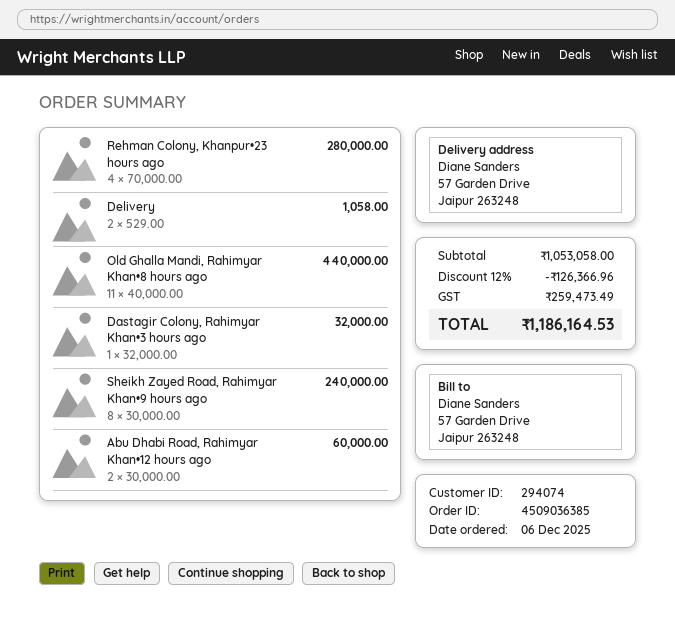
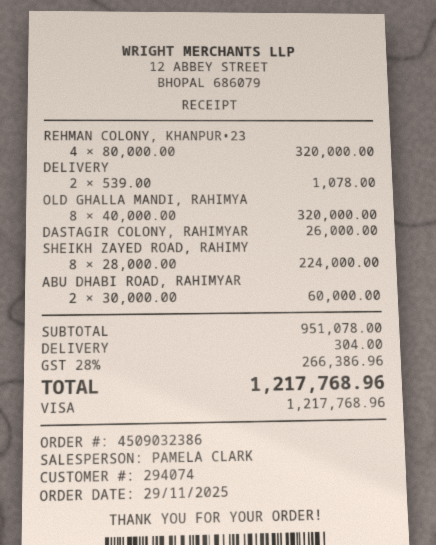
order number: 4509036385 -> 4509032386
order date: 2025-12-06 -> 2025-11-29
Rehman Colony, Khanpur•23 hours ago: 4 x 70000.00 = 280000.00 -> 4 x 80000.00 = 320000.00
Delivery: 2 x 529.00 = 1058.00 -> 2 x 539.00 = 1078.00
Old Ghalla Mandi, Rahimyar Khan•8 hours ago: 11 x 40000.00 = 440000.00 -> 8 x 40000.00 = 320000.00
Dastagir Colony, Rahimyar Khan•3 hours ago: 1 x 32000.00 = 32000.00 -> 1 x 26000.00 = 26000.00
Sheikh Zayed Road, Rahimyar Khan•9 hours ago: 8 x 30000.00 = 240000.00 -> 8 x 28000.00 = 224000.00
subtotal: 1053058.00 -> 951078.00
discount: 12% = 126366.96 -> none
shipping: none -> 304.00
tax: 259473.49 -> 266386.96
total: 1186164.53 -> 1217768.96

